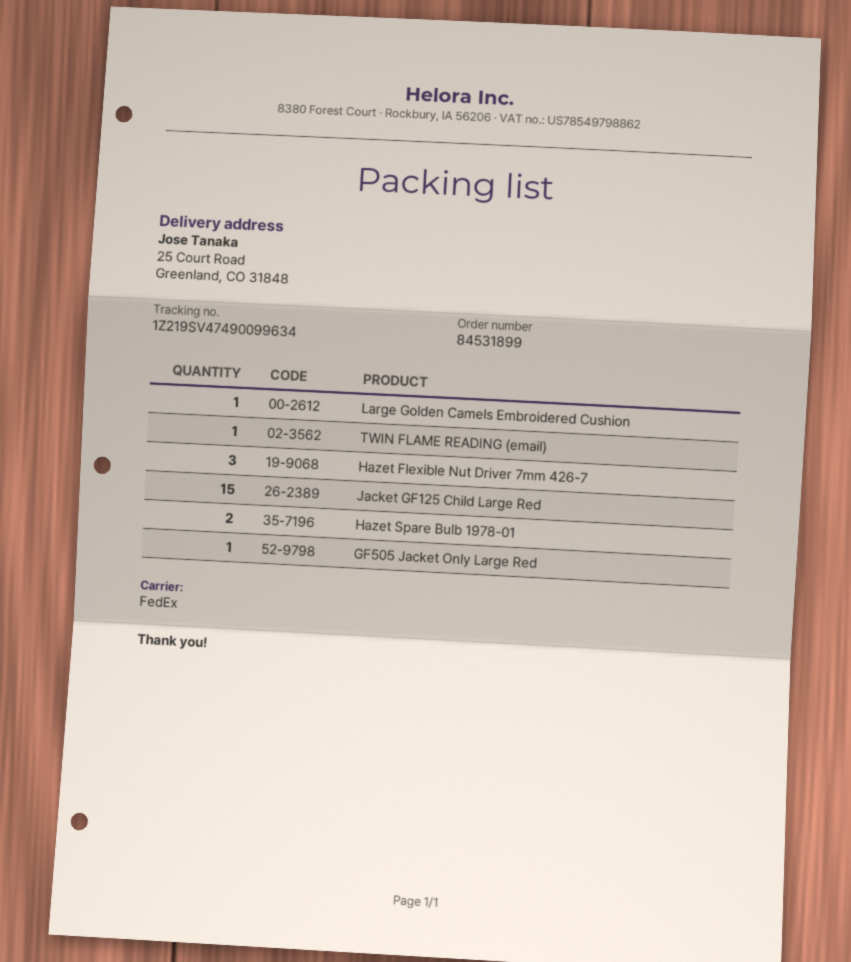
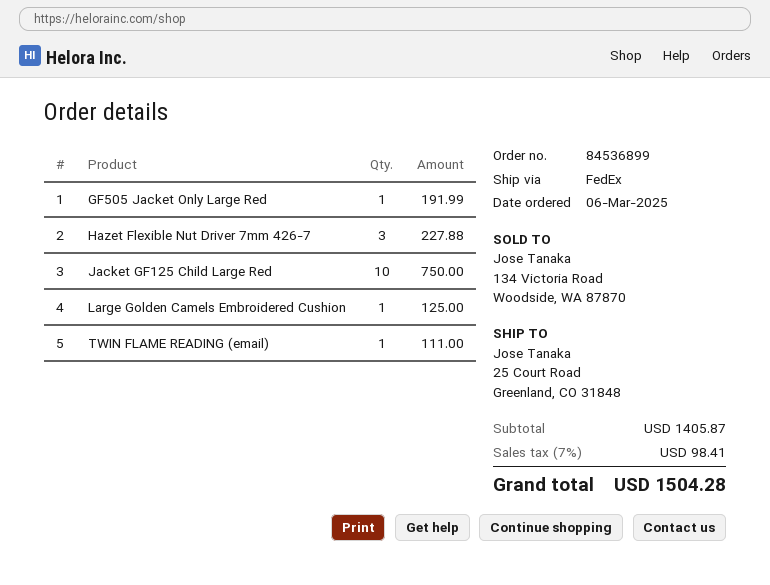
order number: 84531899 -> 84536899
Jacket GF125 Child Large Red: 15 -> 10
Hazet Spare Bulb 1978-01: 2 -> none

